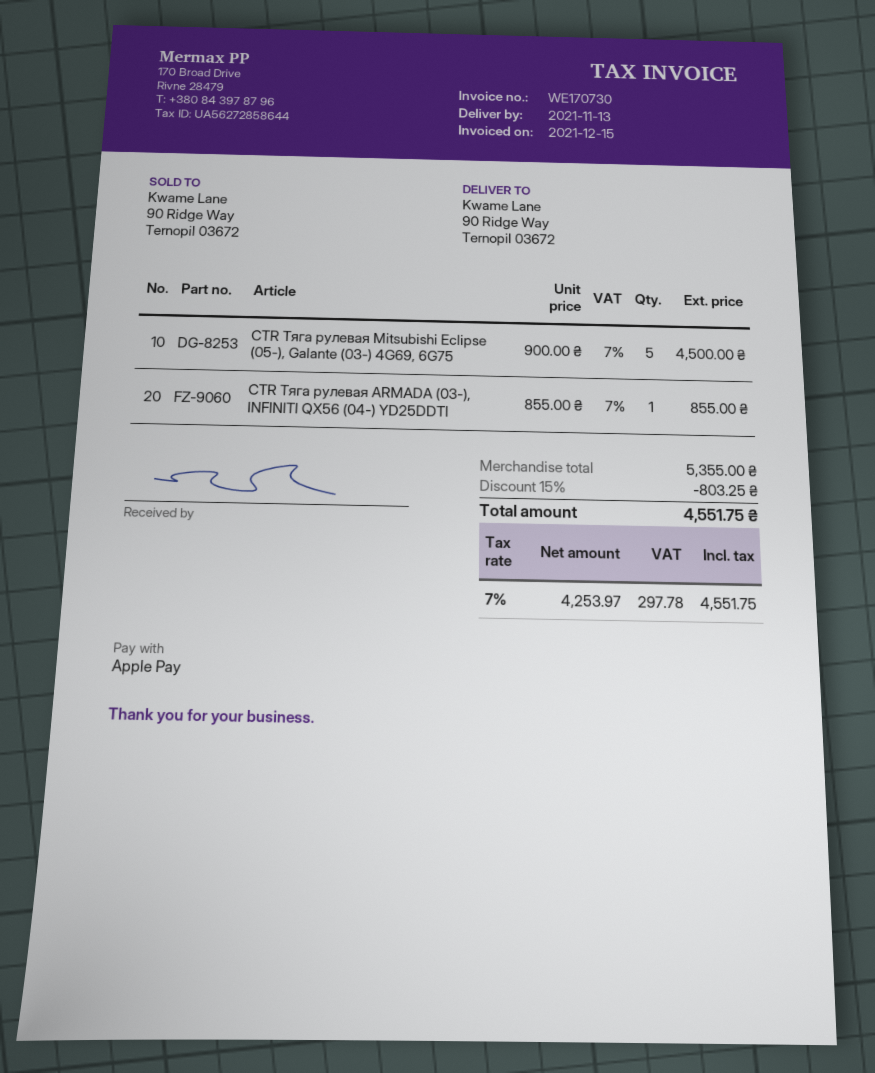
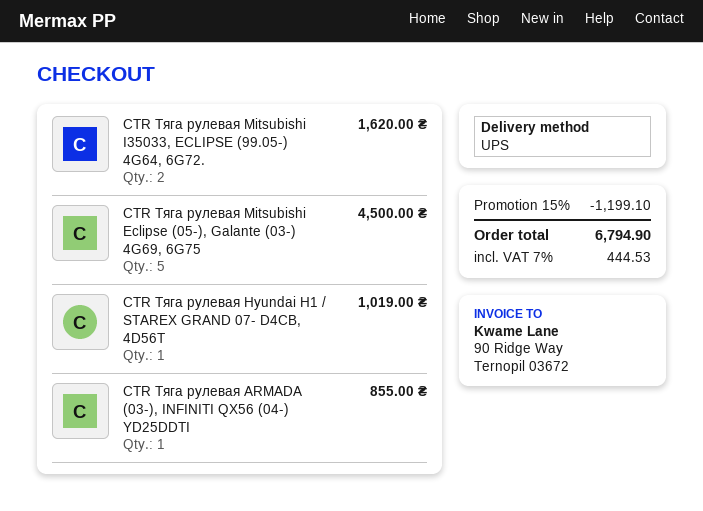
CTR Тяга рулевая Mitsubishi I35033, ECLIPSE (99.05-) 4G64, 6G72.: none -> 2 for 1620.00
CTR Тяга рулевая Hyundai H1 / STAREX GRAND 07- D4CB, 4D56T: none -> 1 for 1019.00
discount: 15% = 803.25 -> 15% = 1199.10
tax: 7% = 297.78 -> 7% = 444.53
total: 4551.75 -> 6794.90

